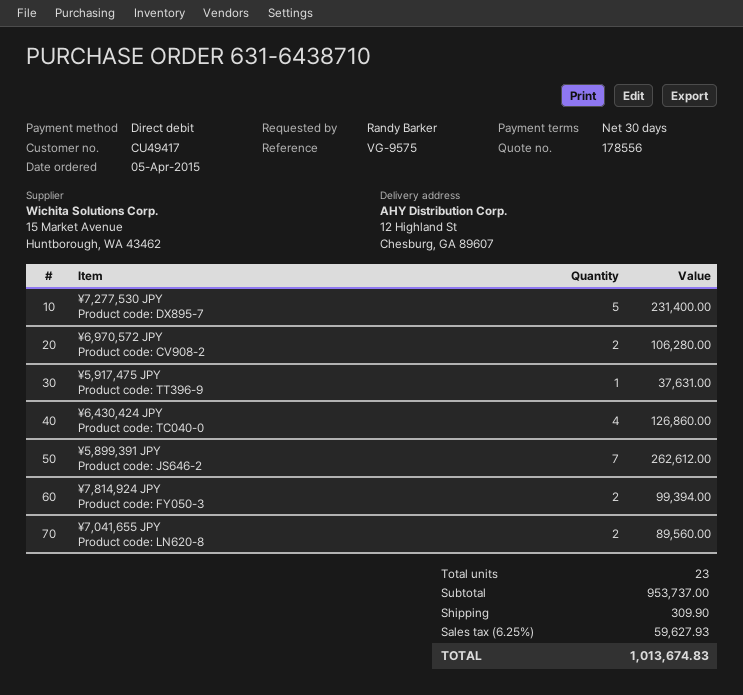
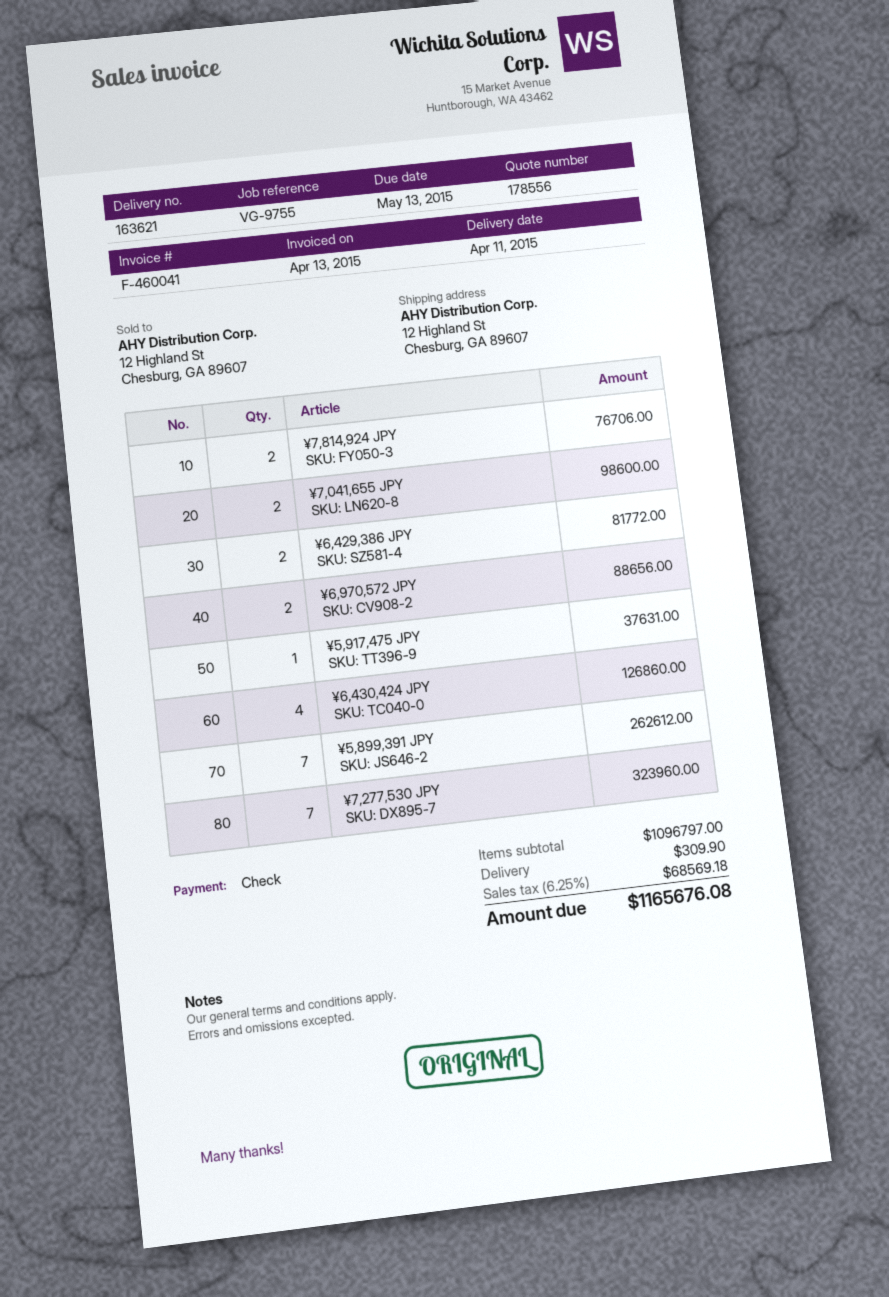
reference: VG-9575 -> VG-9755
payment method: direct debit -> cheque
¥7,277,530 JPY: 5 for 231400.00 -> 7 for 323960.00
¥6,970,572 JPY: 2 for 106280.00 -> 2 for 88656.00
¥7,814,924 JPY: 2 for 99394.00 -> 2 for 76706.00
¥7,041,655 JPY: 2 for 89560.00 -> 2 for 98600.00
¥6,429,386 JPY: none -> 2 for 81772.00
subtotal: 953737.00 -> 1096797.00
tax: 6.25% = 59627.93 -> 6.25% = 68569.18
total: 1013674.83 -> 1165676.08

